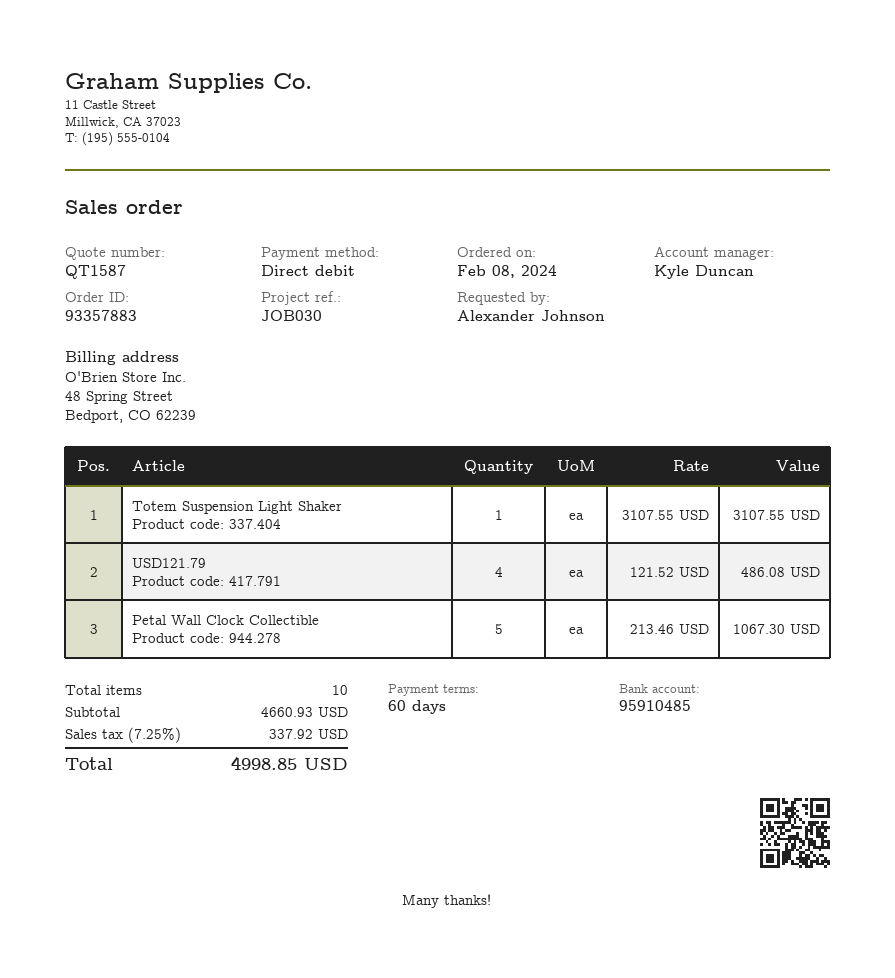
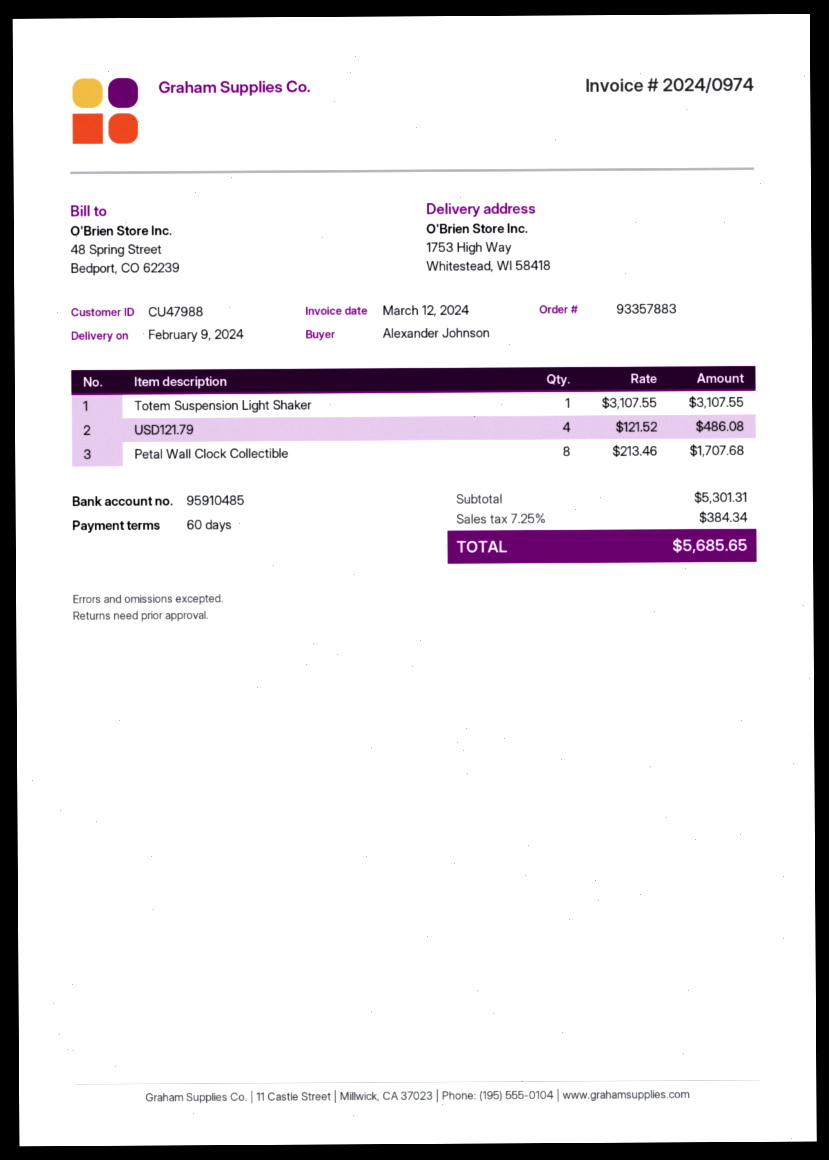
Petal Wall Clock Collectible: 5 x 213.46 = 1067.30 -> 8 x 213.46 = 1707.68
subtotal: 4660.93 -> 5301.31
tax: 7.25% = 337.92 -> 7.25% = 384.34
total: 4998.85 -> 5685.65

